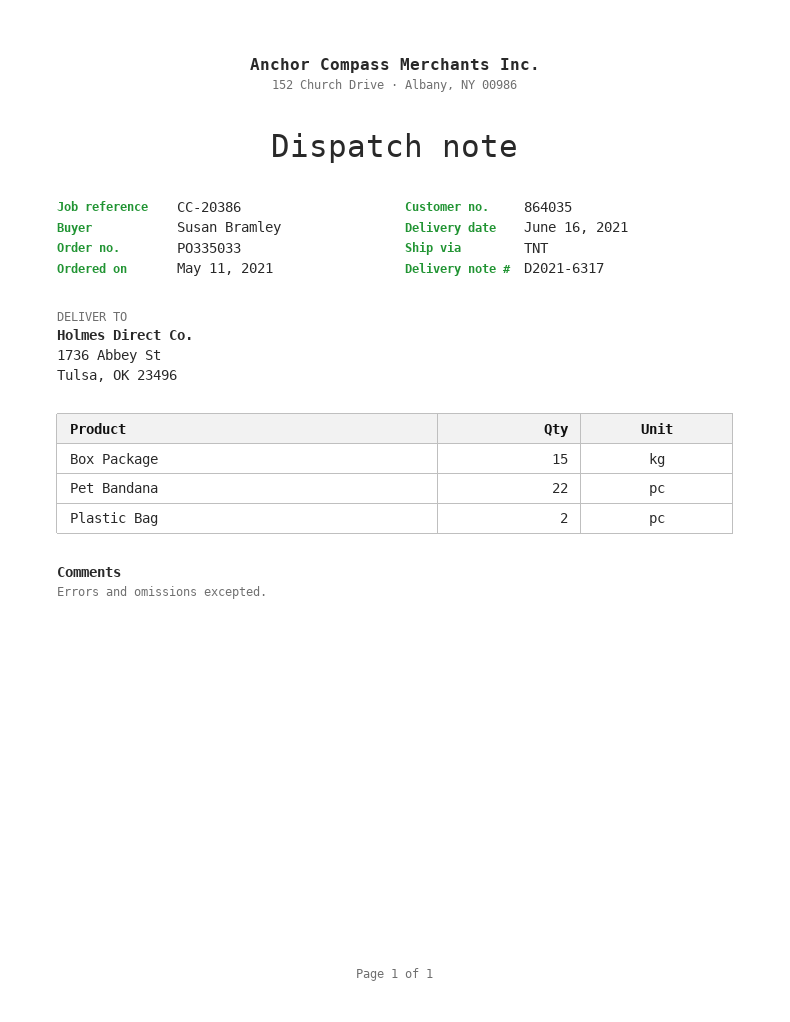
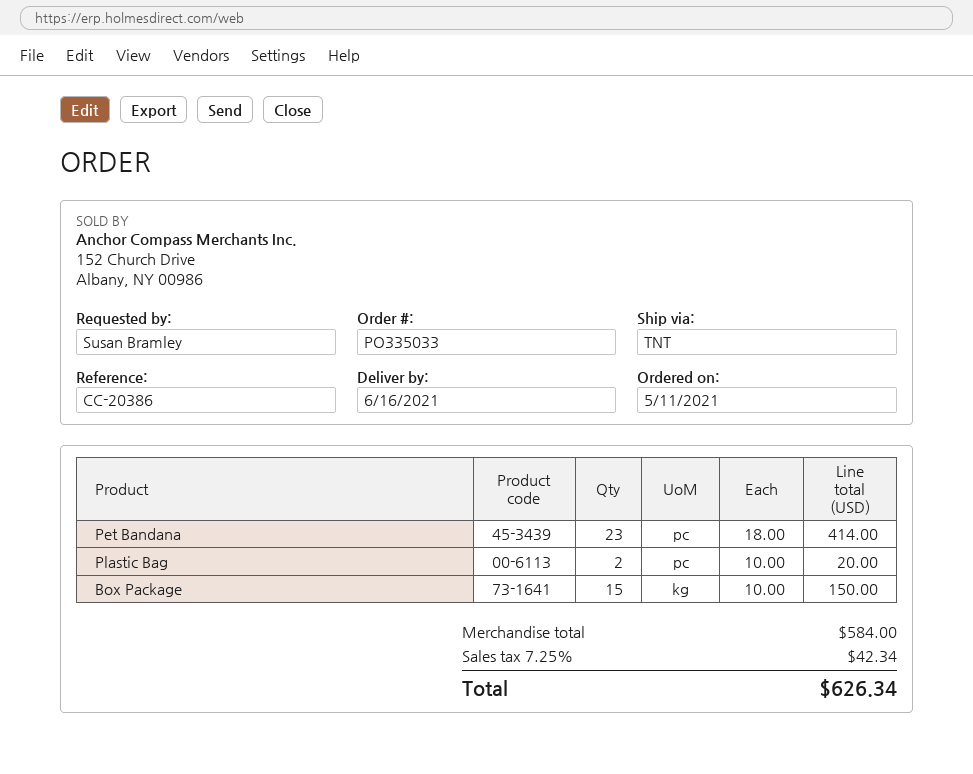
Pet Bandana: 22 -> 23

